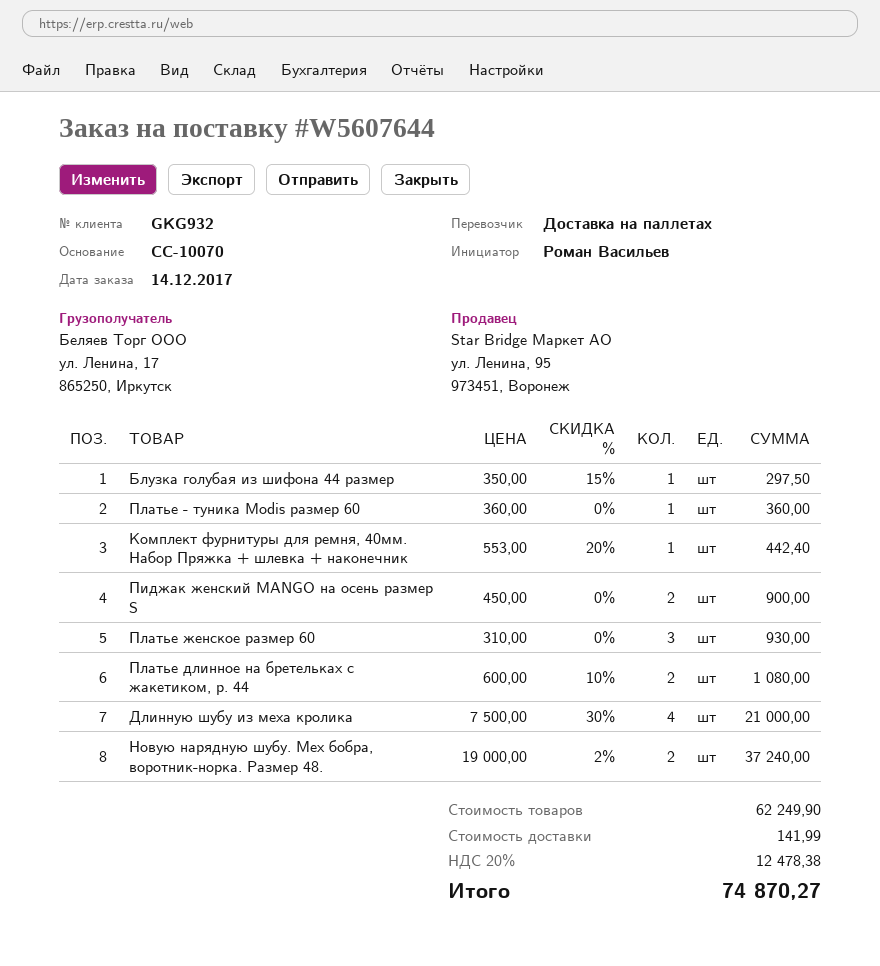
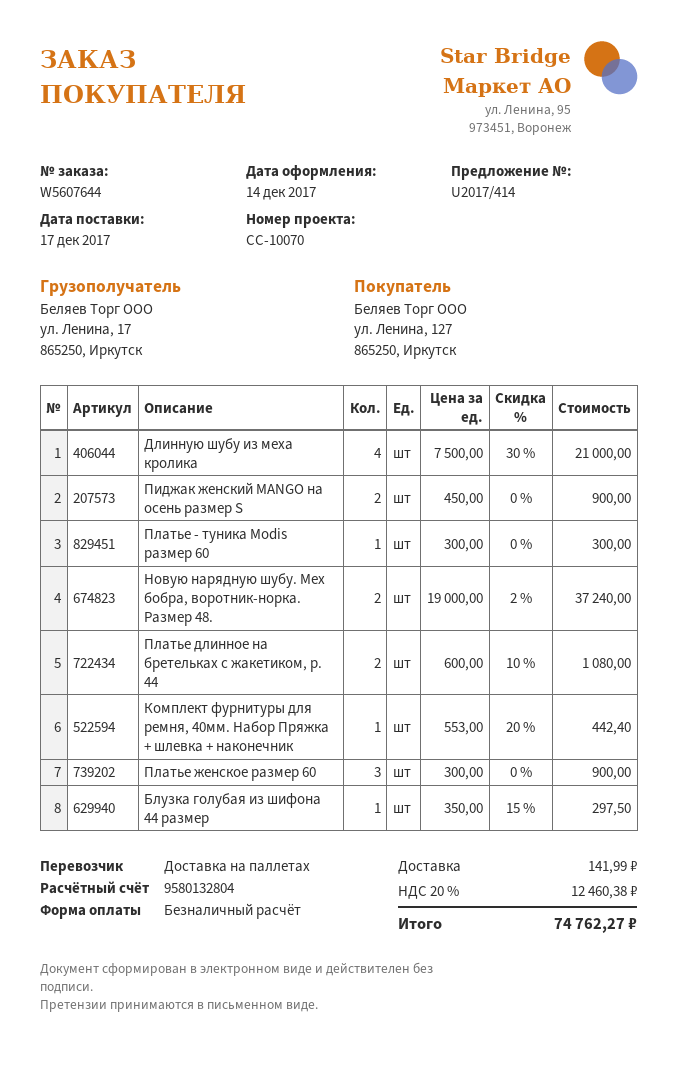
Платье - туника Modis размер 60: 1 x 360.00 = 360.00 -> 1 x 300.00 = 300.00
Платье женское размер 60: 3 x 310.00 = 930.00 -> 3 x 300.00 = 900.00
tax: 20% = 12478.38 -> 20% = 12460.38
total: 74870.27 -> 74762.27

